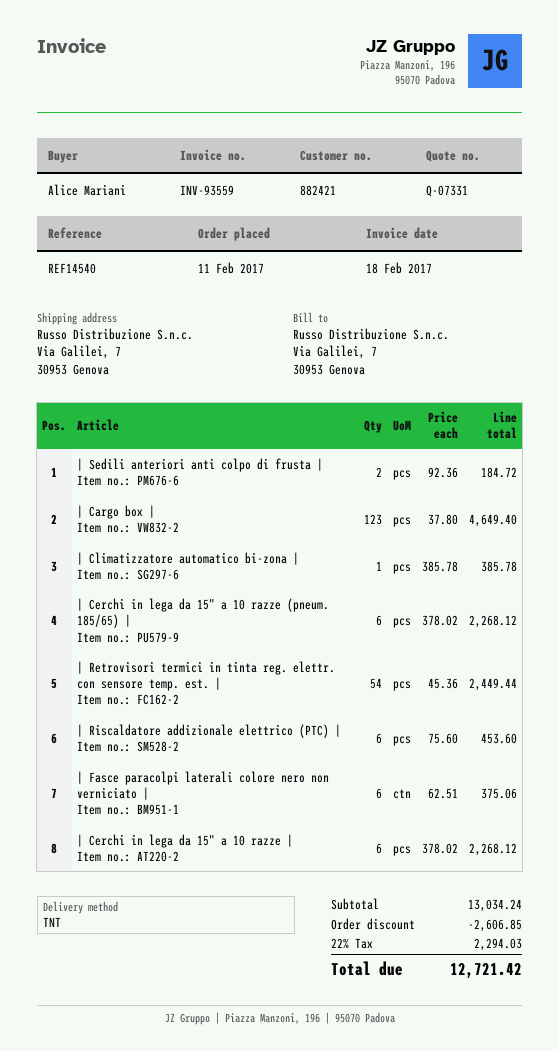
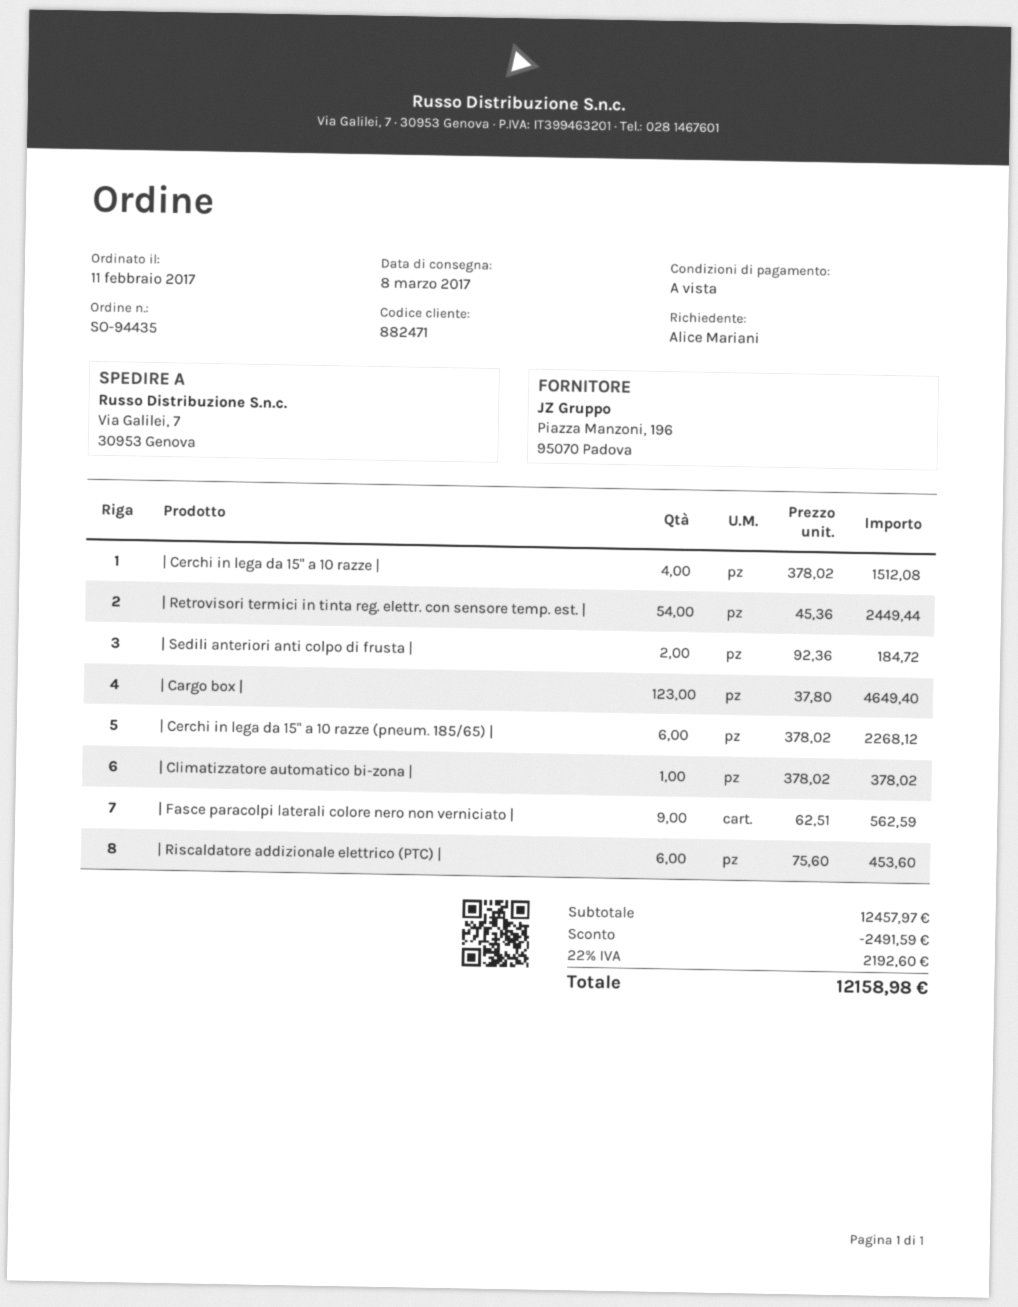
customer number: 882421 -> 882471
| Climatizzatore automatico bi-zona |: 1 x 385.78 = 385.78 -> 1 x 378.02 = 378.02
| Fasce paracolpi laterali colore nero non verniciato |: 6 x 62.51 = 375.06 -> 9 x 62.51 = 562.59
| Cerchi in lega da 15" a 10 razze |: 6 x 378.02 = 2268.12 -> 4 x 378.02 = 1512.08
subtotal: 13034.24 -> 12457.97
discount: 2606.85 -> 2491.59
tax: 22% = 2294.03 -> 22% = 2192.60
total: 12721.42 -> 12158.98

